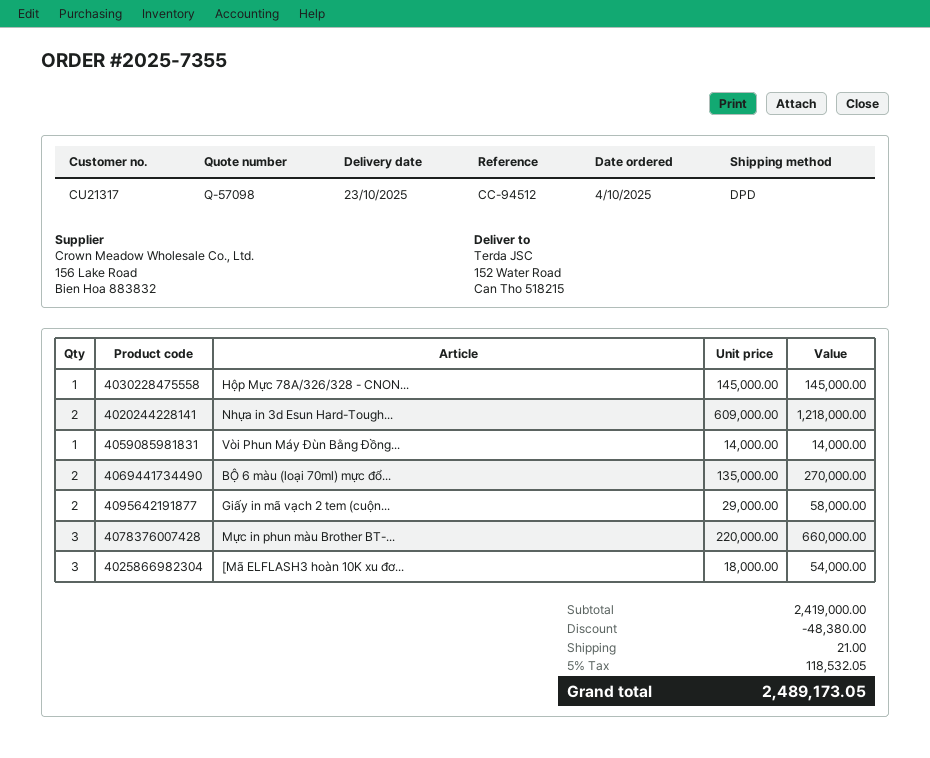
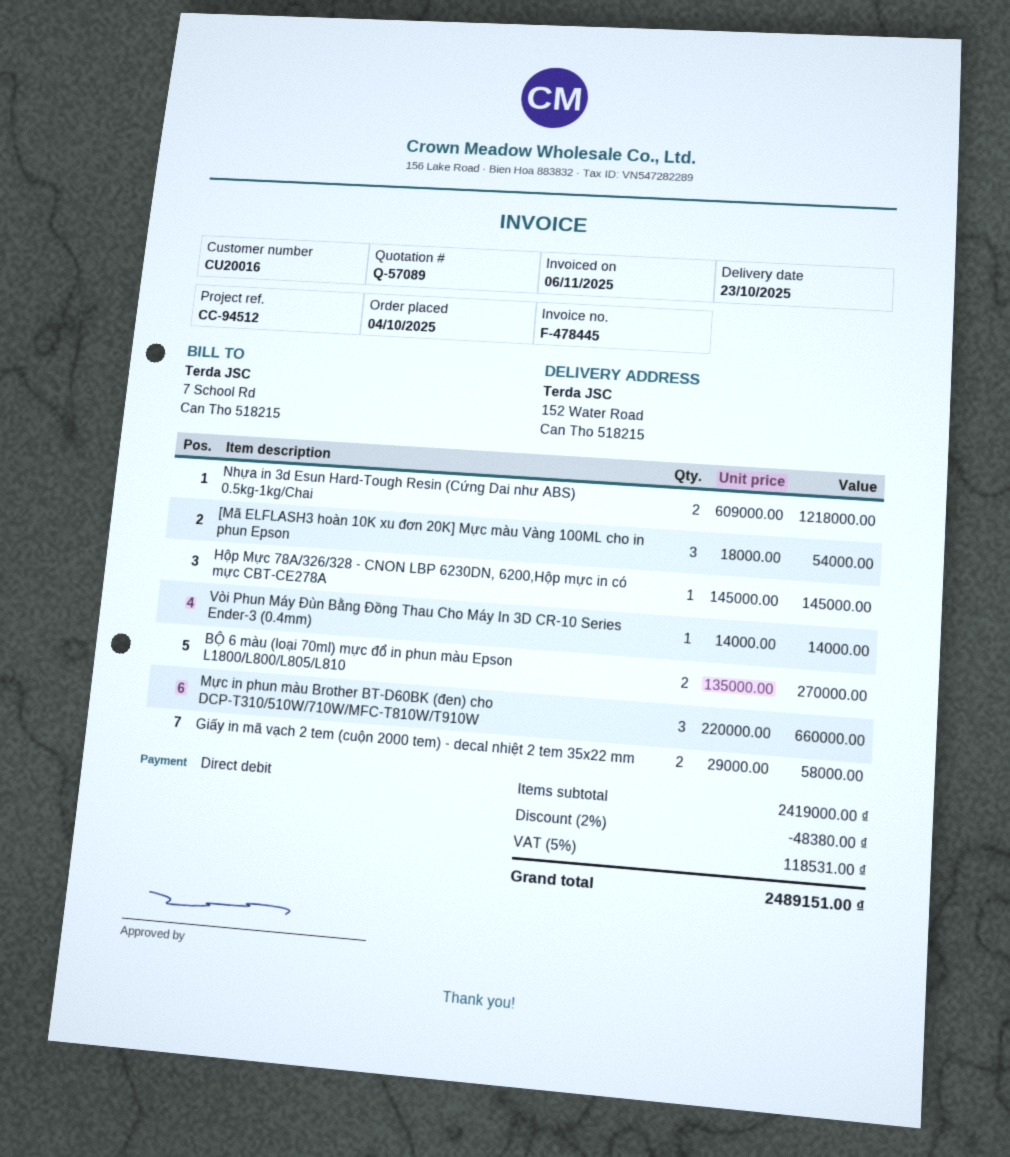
quote number: Q-57098 -> Q-57089
customer number: CU21317 -> CU20016
shipping: 21.00 -> none
tax: 5% = 118532.05 -> 5% = 118531.00
total: 2489173.05 -> 2489151.00

